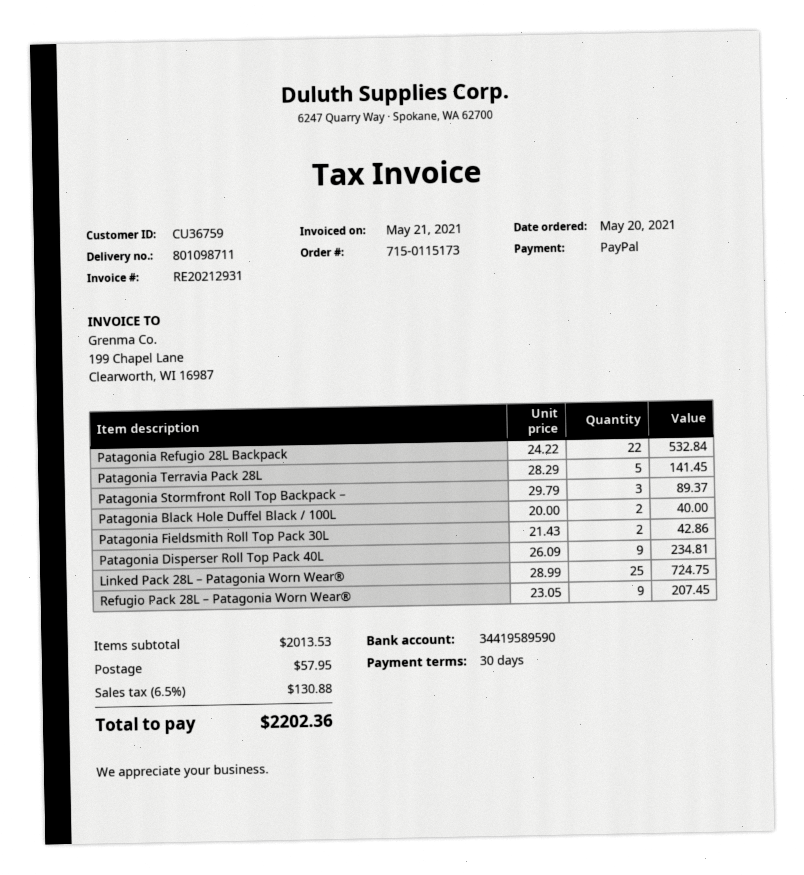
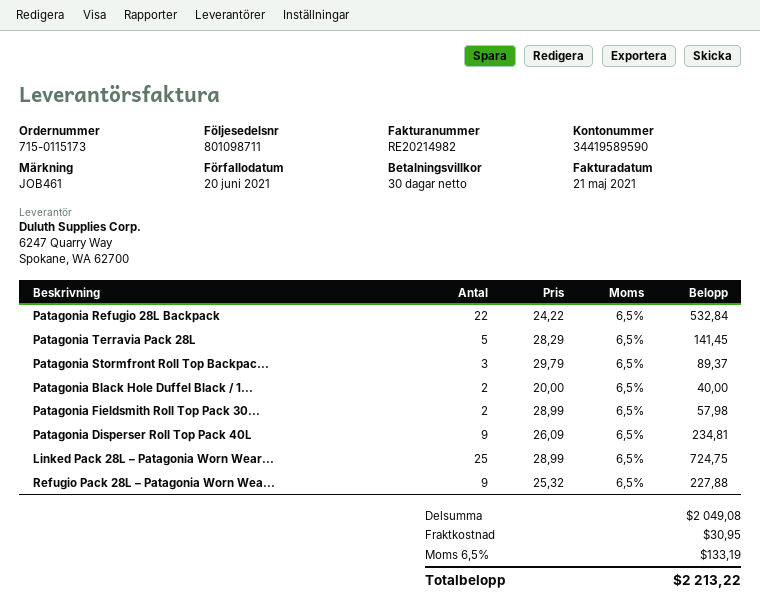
invoice number: RE20212931 -> RE20214982
Patagonia Fieldsmith Roll Top Pack 30L: 2 x 21.43 = 42.86 -> 2 x 28.99 = 57.98
Refugio Pack 28L – Patagonia Worn Wear®: 9 x 23.05 = 207.45 -> 9 x 25.32 = 227.88
subtotal: 2013.53 -> 2049.08
shipping: 57.95 -> 30.95
tax: 6.5% = 130.88 -> 6.5% = 133.19
total: 2202.36 -> 2213.22

